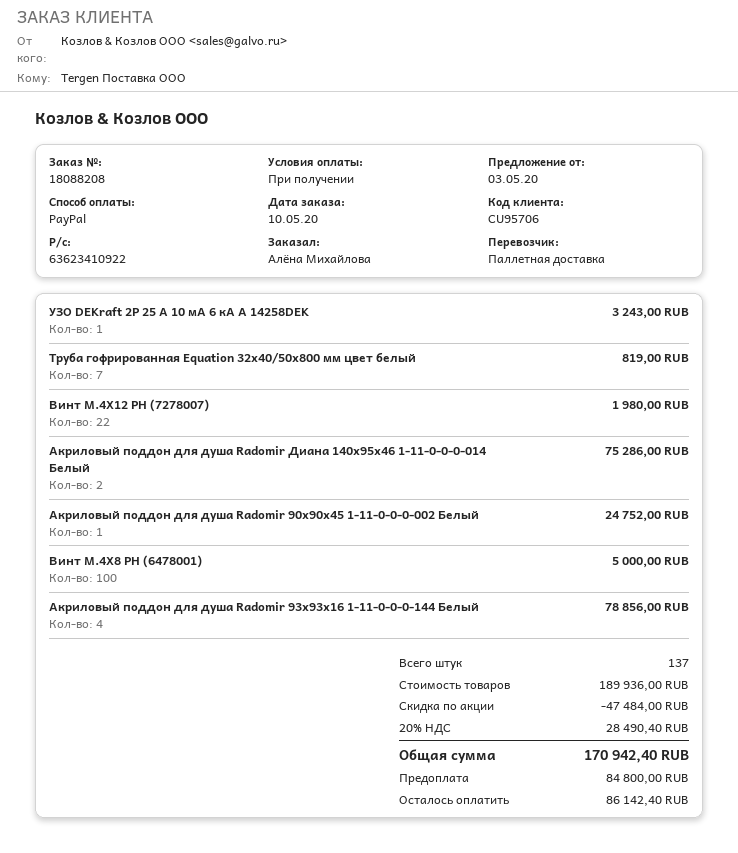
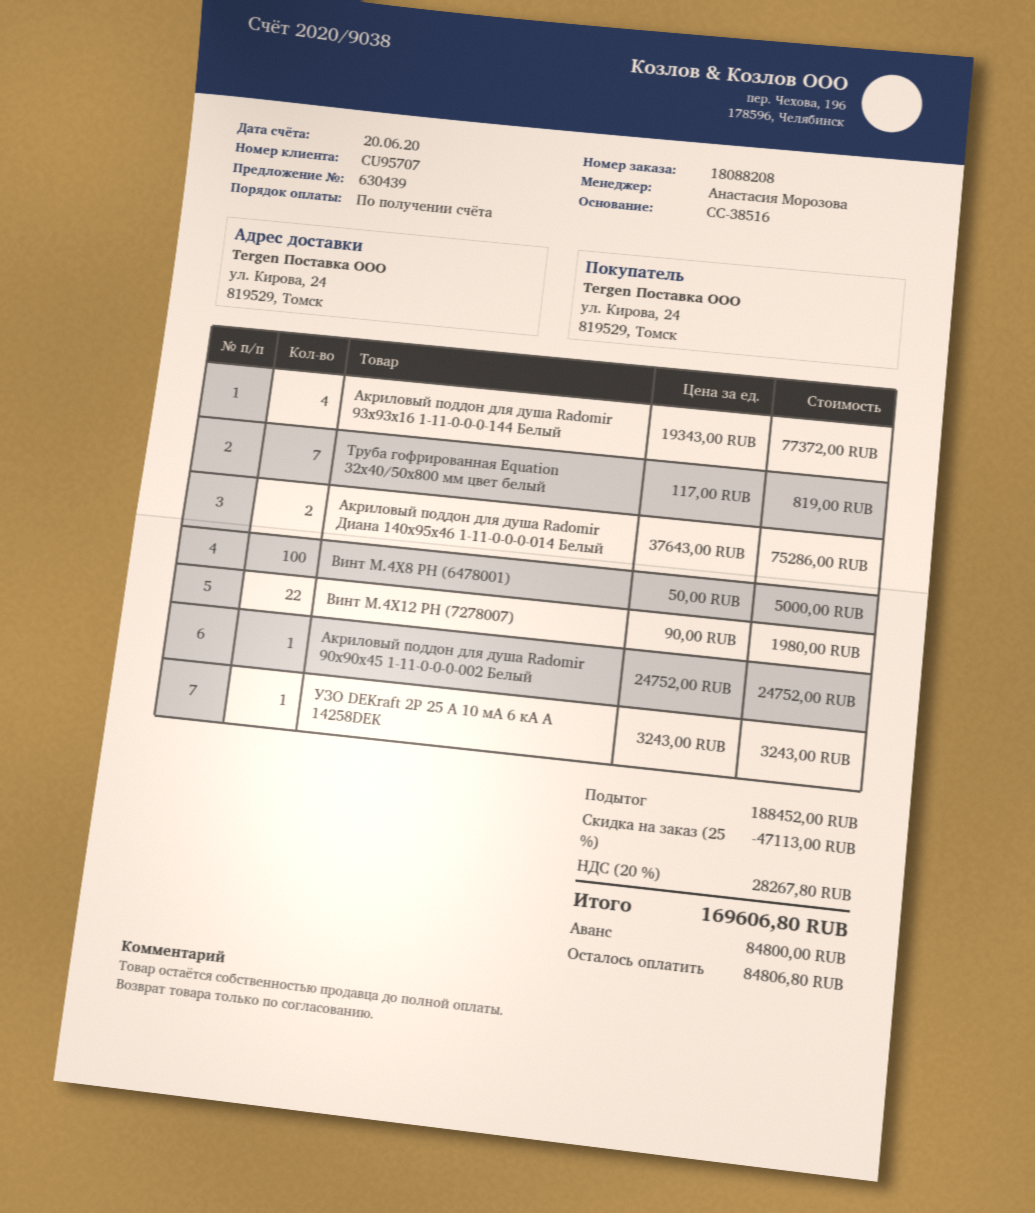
customer number: CU95706 -> CU95707
Акриловый поддон для душа Radomir 93x93x16 1-11-0-0-0-144 Белый: 4 for 78856.00 -> 4 for 77372.00
subtotal: 189936.00 -> 188452.00
discount: 47484.00 -> 47113.00
tax: 20% = 28490.40 -> 20% = 28267.80
total: 170942.40 -> 169606.80
balance: 86142.40 -> 84806.80

